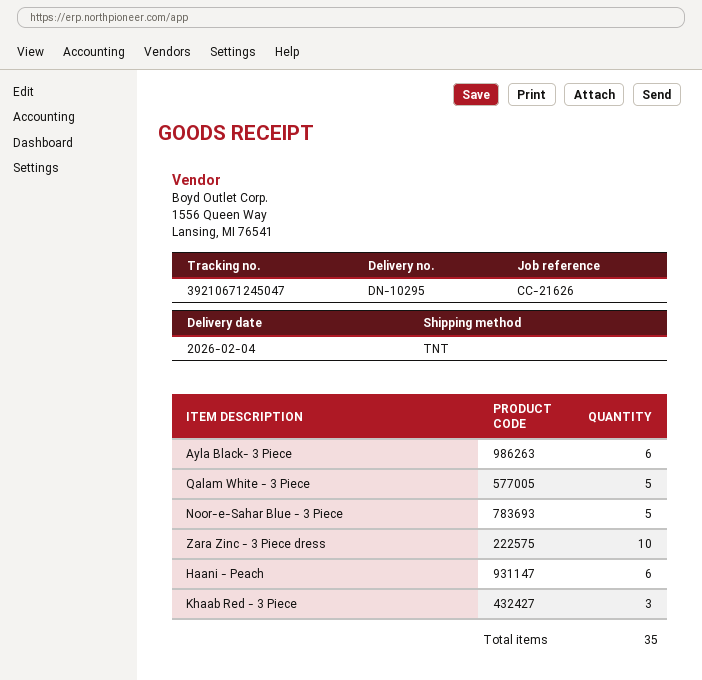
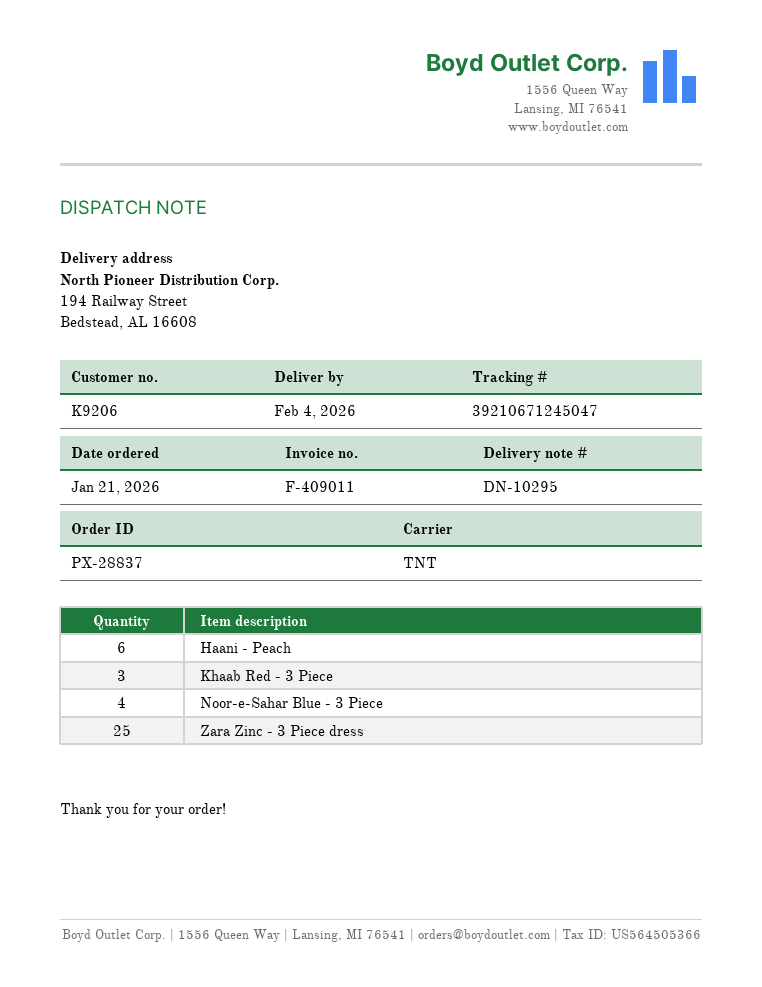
Ayla Black- 3 Piece: 6 -> none
Qalam White - 3 Piece: 5 -> none
Noor-e-Sahar Blue - 3 Piece: 5 -> 4
Zara Zinc - 3 Piece dress: 10 -> 25

